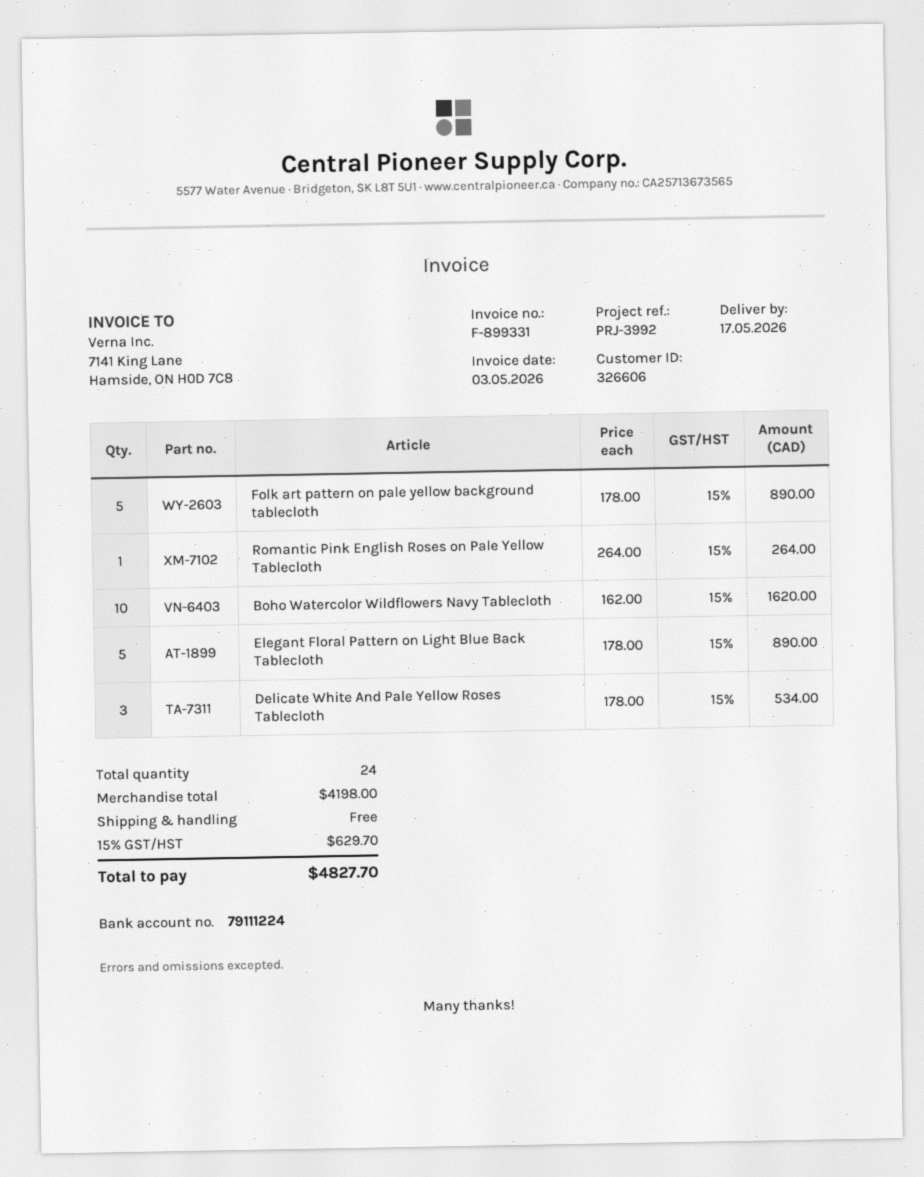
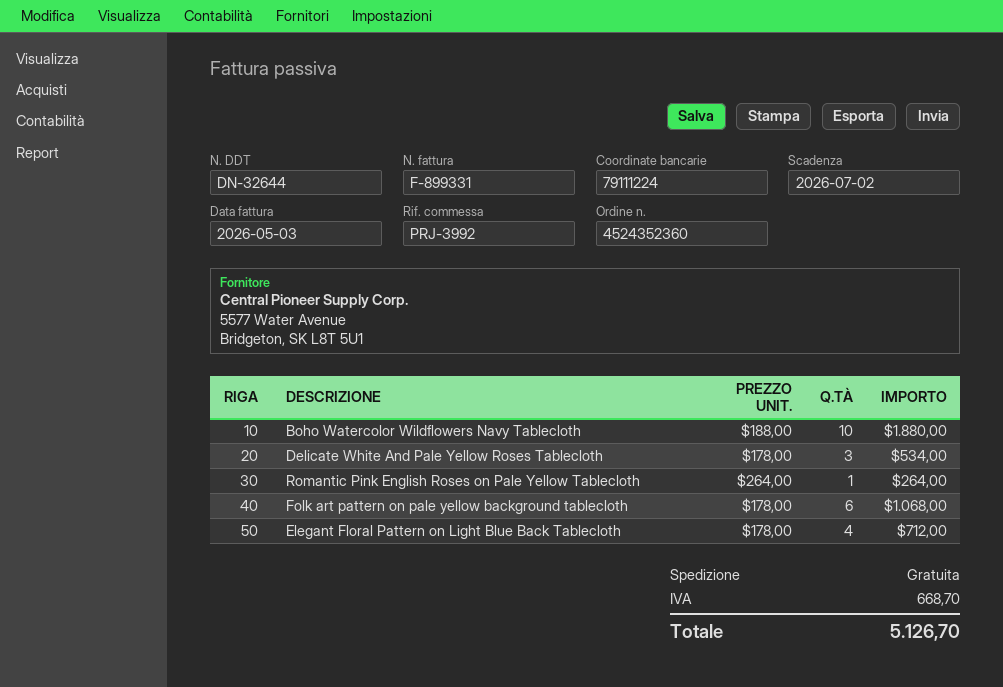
Folk art pattern on pale yellow background tablecloth: 5 x 178.00 = 890.00 -> 6 x 178.00 = 1068.00
Boho Watercolor Wildflowers Navy Tablecloth: 10 x 162.00 = 1620.00 -> 10 x 188.00 = 1880.00
Elegant Floral Pattern on Light Blue Back Tablecloth: 5 x 178.00 = 890.00 -> 4 x 178.00 = 712.00
tax: 629.70 -> 668.70
total: 4827.70 -> 5126.70

